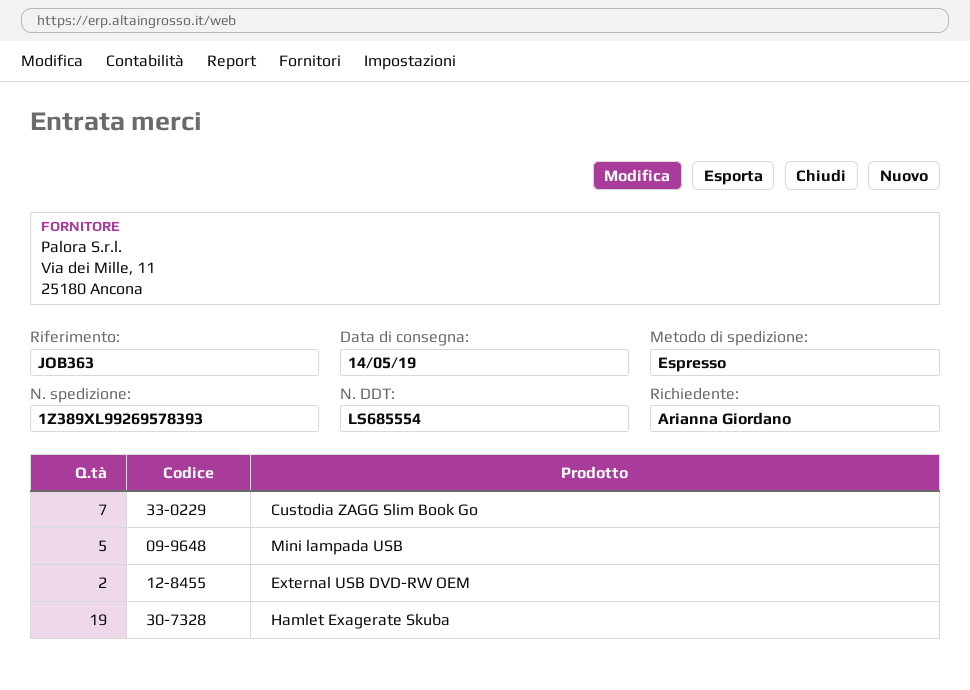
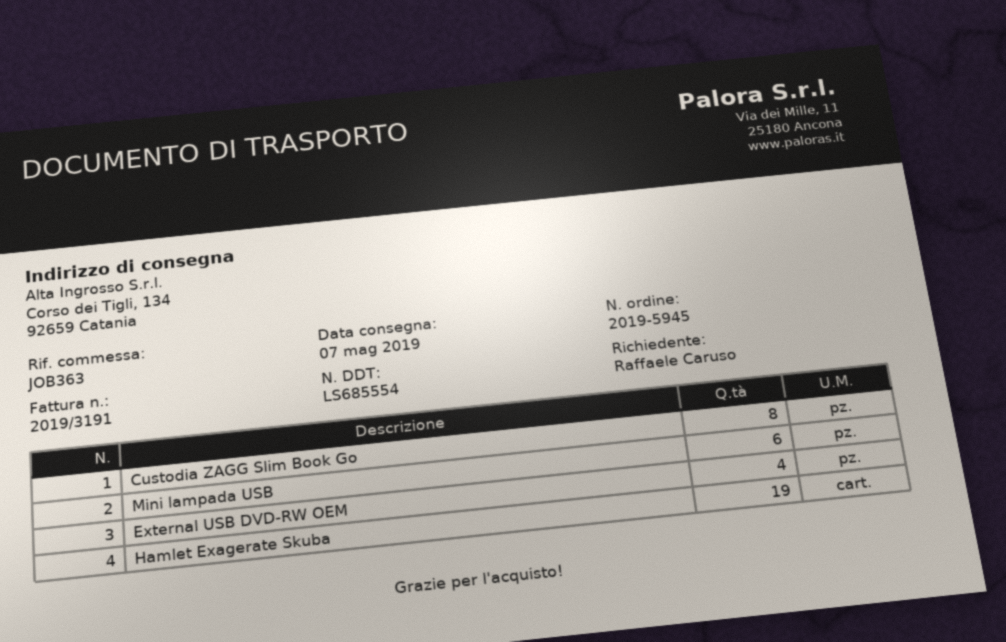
delivery date: 2019-05-14 -> 2019-05-07
ordered by: Arianna Giordano -> Raffaele Caruso
Custodia ZAGG Slim Book Go: 7 -> 8
Mini lampada USB: 5 -> 6
External USB DVD-RW OEM: 2 -> 4

